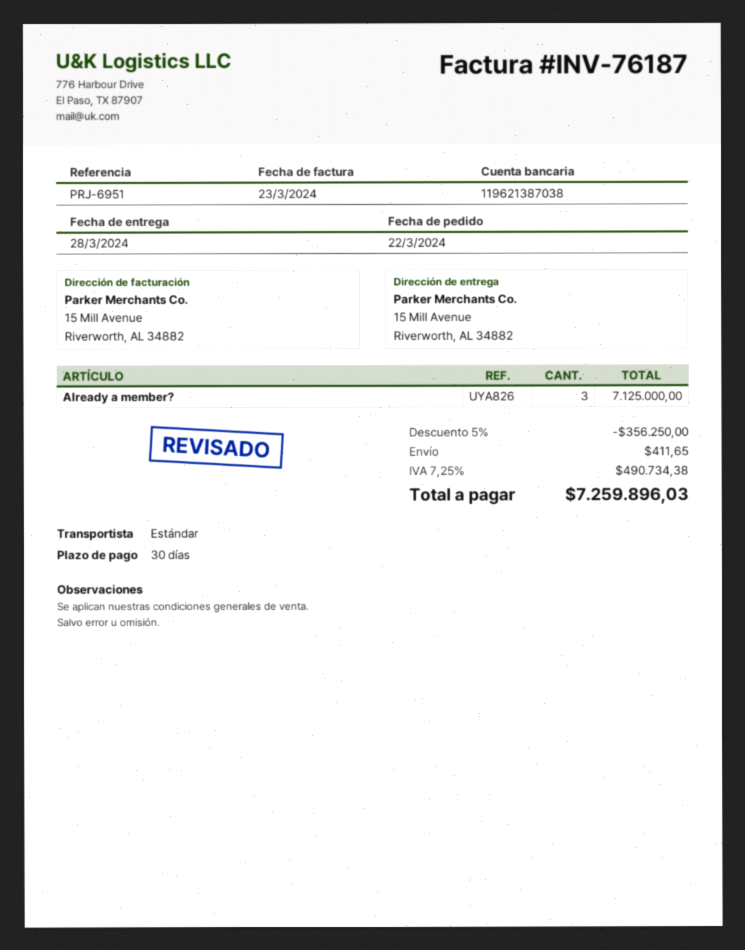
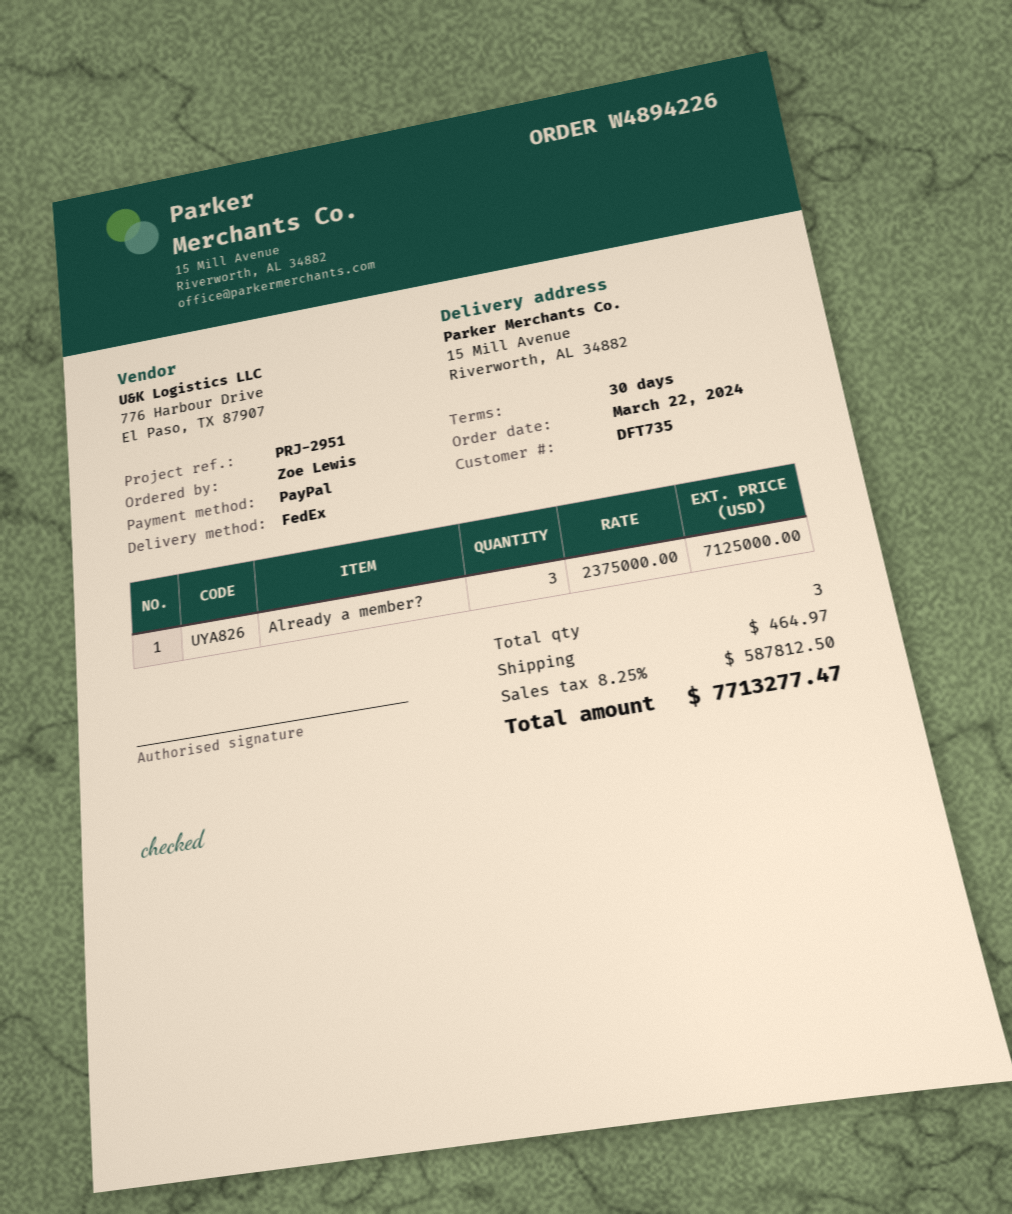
reference: PRJ-6951 -> PRJ-2951
shipping method: standard -> FedEx
discount: 5% = 356250.00 -> none
shipping: 411.65 -> 464.97
tax: 7.25% = 490734.38 -> 8.25% = 587812.50
total: 7259896.03 -> 7713277.47

